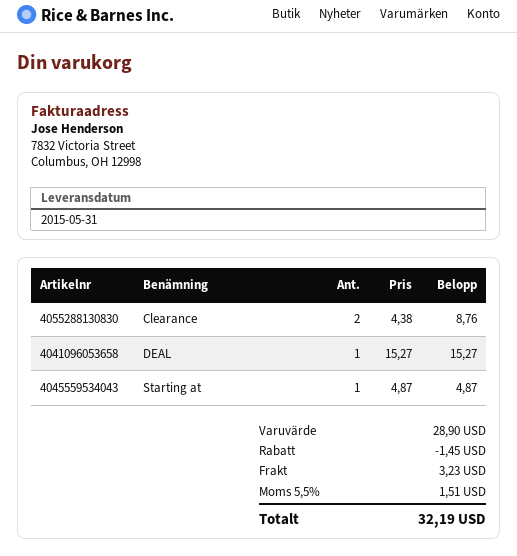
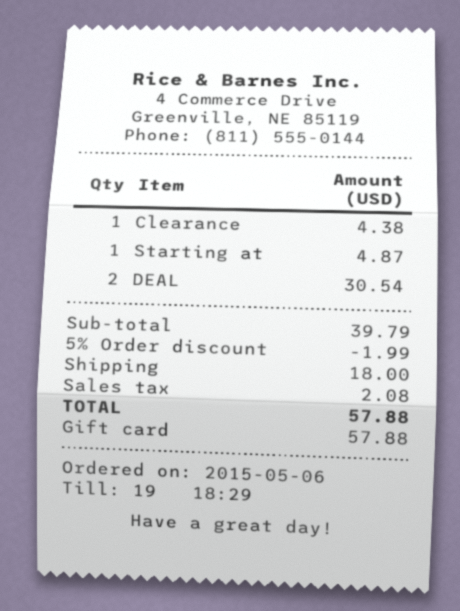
Clearance: 2 for 8.76 -> 1 for 4.38
DEAL: 1 for 15.27 -> 2 for 30.54
subtotal: 28.90 -> 39.79
discount: 1.45 -> 1.99
shipping: 3.23 -> 18.00
tax: 1.51 -> 2.08
total: 32.19 -> 57.88

